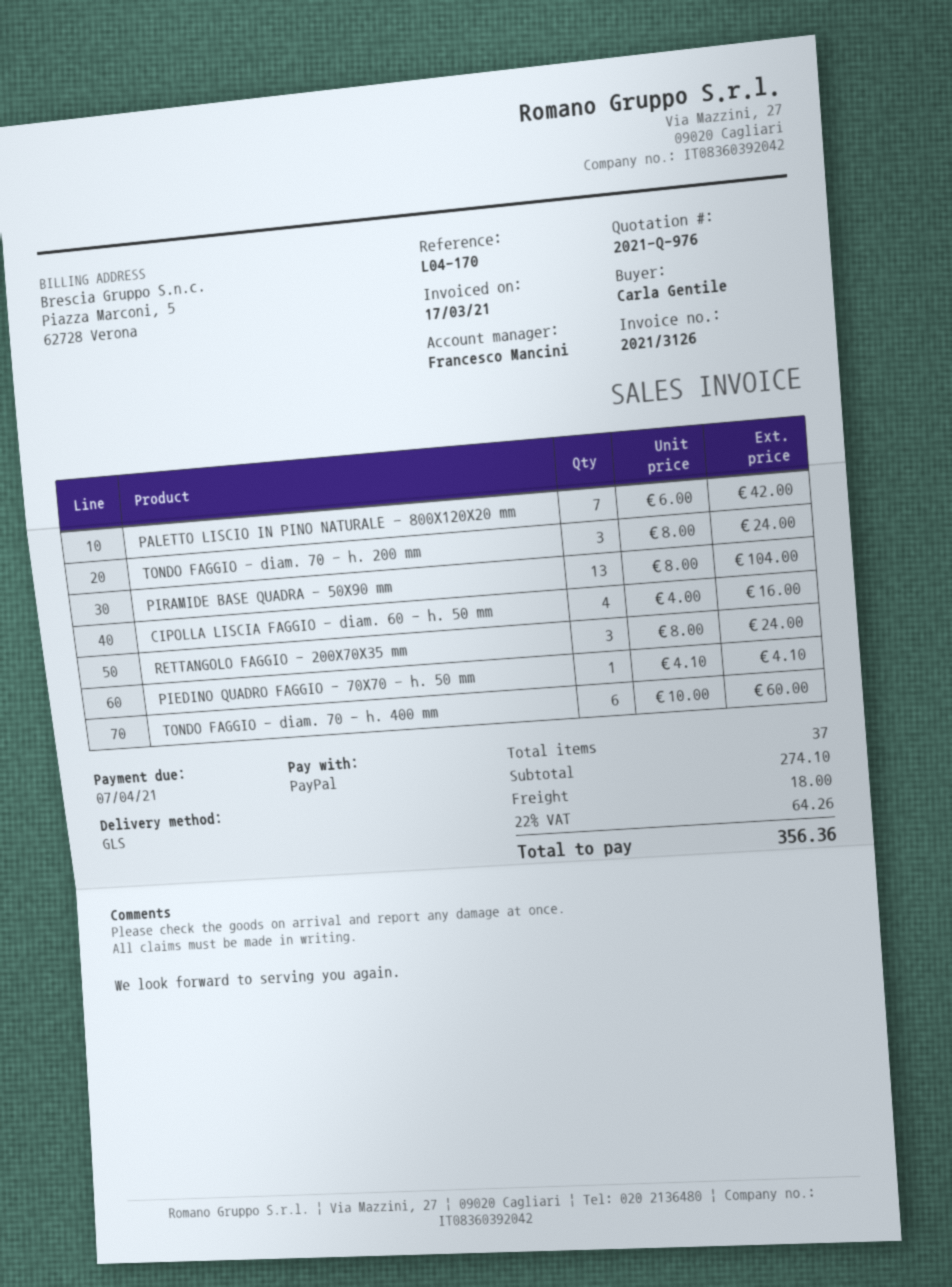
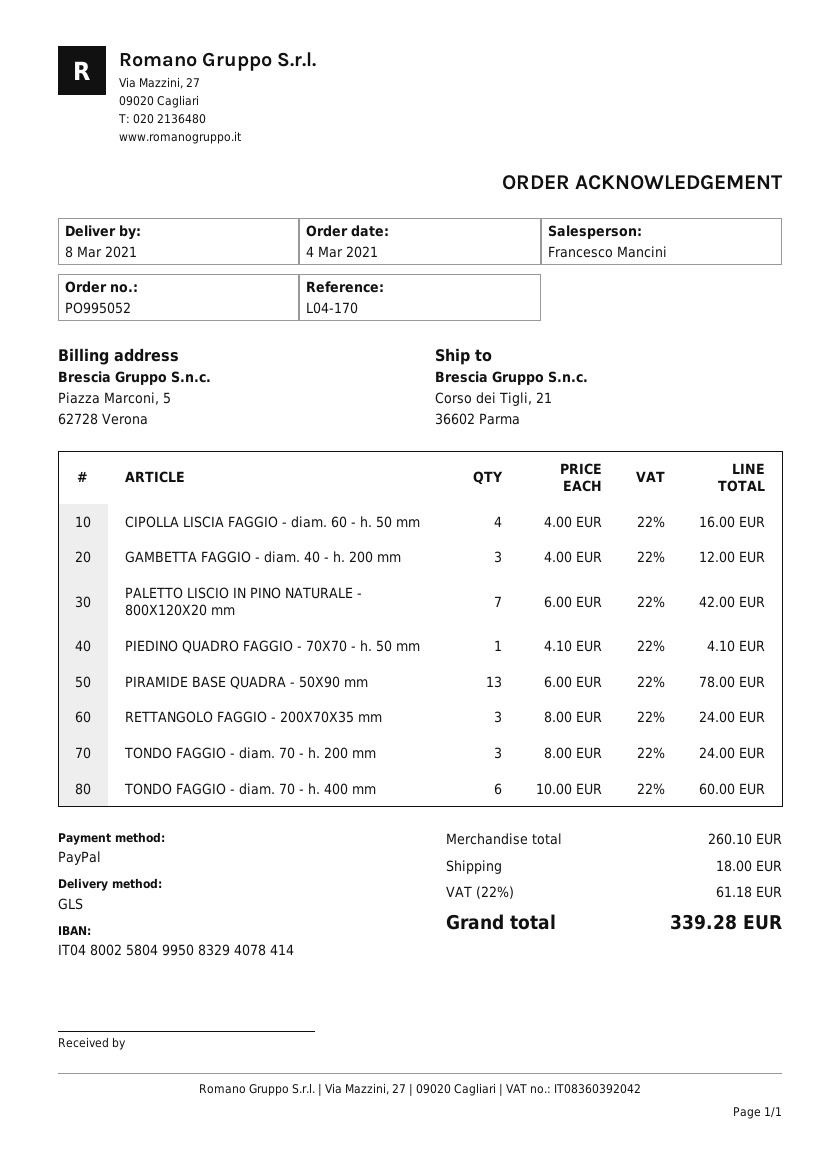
PIRAMIDE BASE QUADRA - 50X90 mm: 13 x 8.00 = 104.00 -> 13 x 6.00 = 78.00
GAMBETTA FAGGIO - diam. 40 - h. 200 mm: none -> 3 x 4.00 = 12.00
subtotal: 274.10 -> 260.10
tax: 22% = 64.26 -> 22% = 61.18
total: 356.36 -> 339.28

